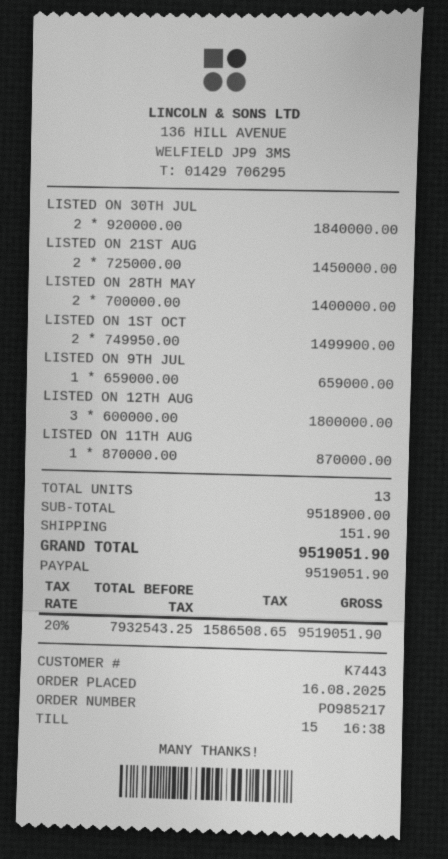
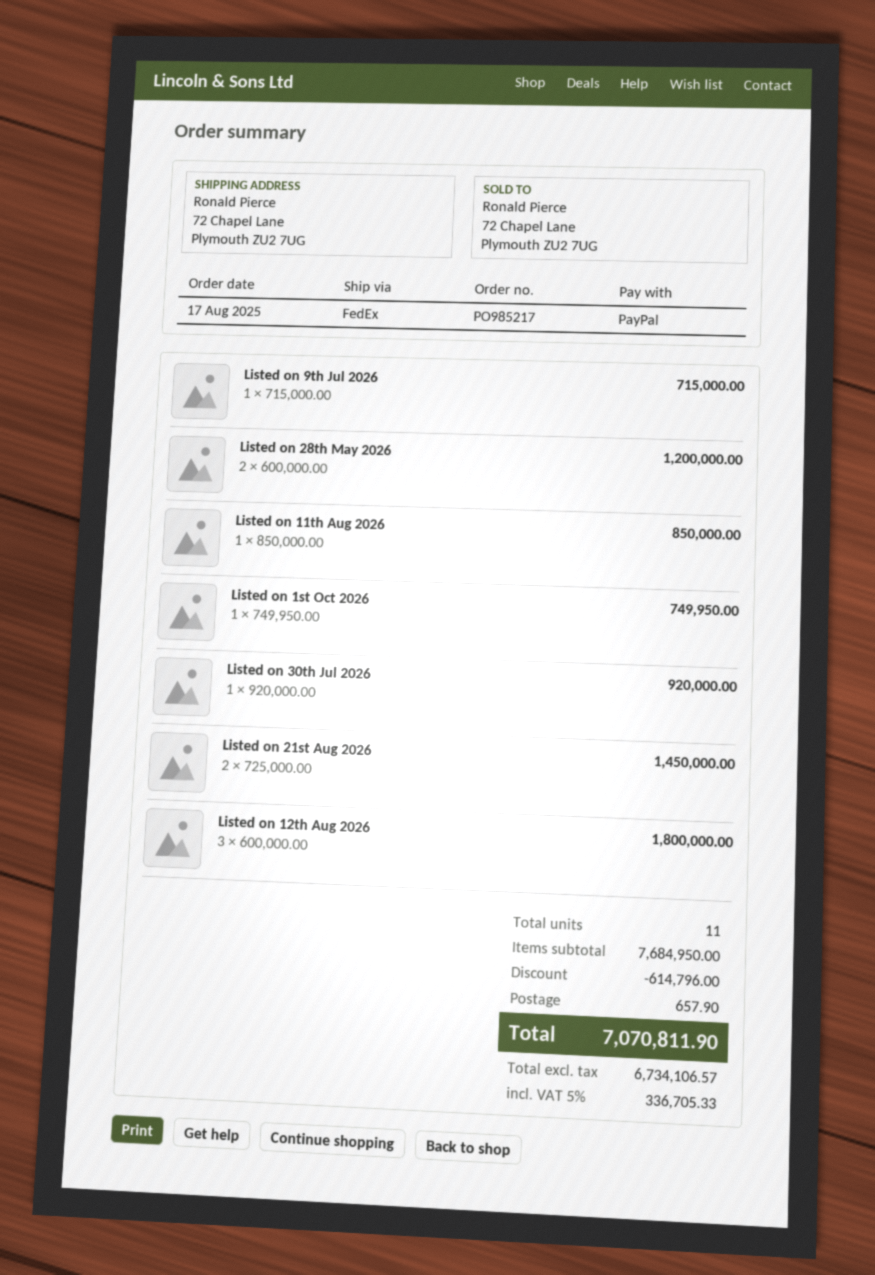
order date: 2025-08-16 -> 2025-08-17
LISTED ON 30TH JUL: 2 x 920000.00 = 1840000.00 -> 1 x 920000.00 = 920000.00
LISTED ON 28TH MAY: 2 x 700000.00 = 1400000.00 -> 2 x 600000.00 = 1200000.00
LISTED ON 1ST OCT: 2 x 749950.00 = 1499900.00 -> 1 x 749950.00 = 749950.00
LISTED ON 9TH JUL: 1 x 659000.00 = 659000.00 -> 1 x 715000.00 = 715000.00
LISTED ON 11TH AUG: 1 x 870000.00 = 870000.00 -> 1 x 850000.00 = 850000.00
total quantity: 13 -> 11
subtotal: 9518900.00 -> 7684950.00
discount: none -> 614796.00
shipping: 151.90 -> 657.90
net: 7932543.25 -> 6734106.57
tax: 20% = 1586508.65 -> 5% = 336705.33
total: 9519051.90 -> 7070811.90

